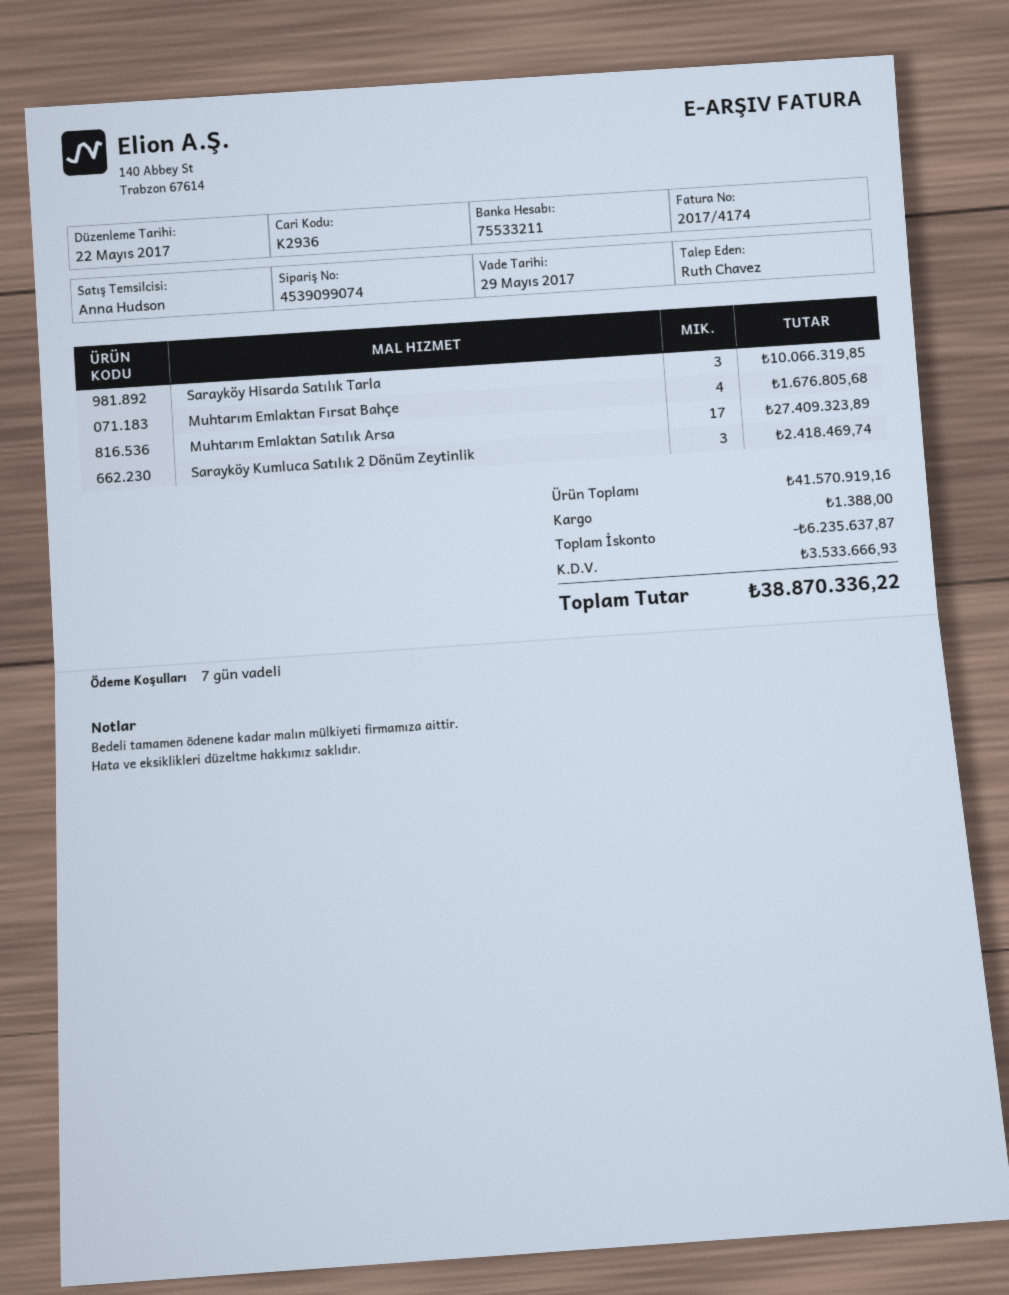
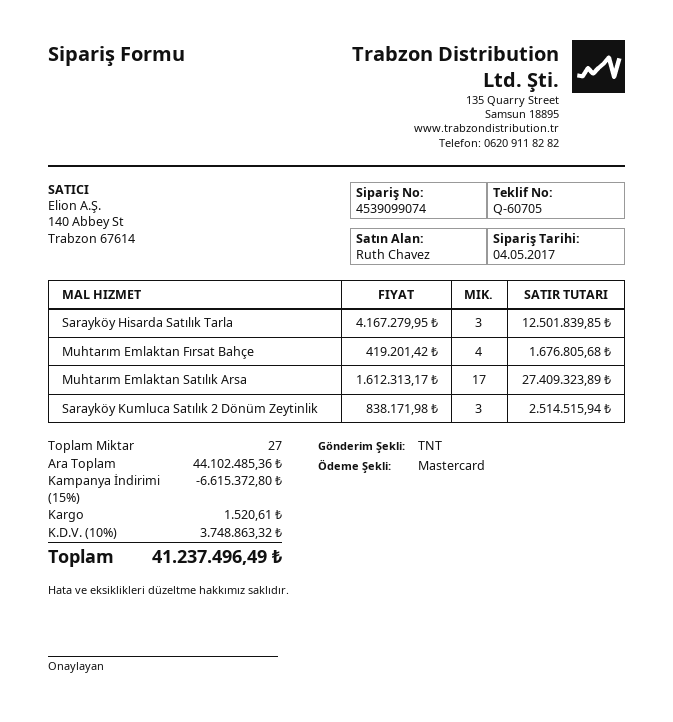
Sarayköy Hisarda Satılık Tarla: 3 for 10066319.85 -> 3 for 12501839.85
Sarayköy Kumluca Satılık 2 Dönüm Zeytinlik: 3 for 2418469.74 -> 3 for 2514515.94
subtotal: 41570919.16 -> 44102485.36
discount: 6235637.87 -> 6615372.80
shipping: 1388.00 -> 1520.61
tax: 3533666.93 -> 3748863.32
total: 38870336.22 -> 41237496.49

